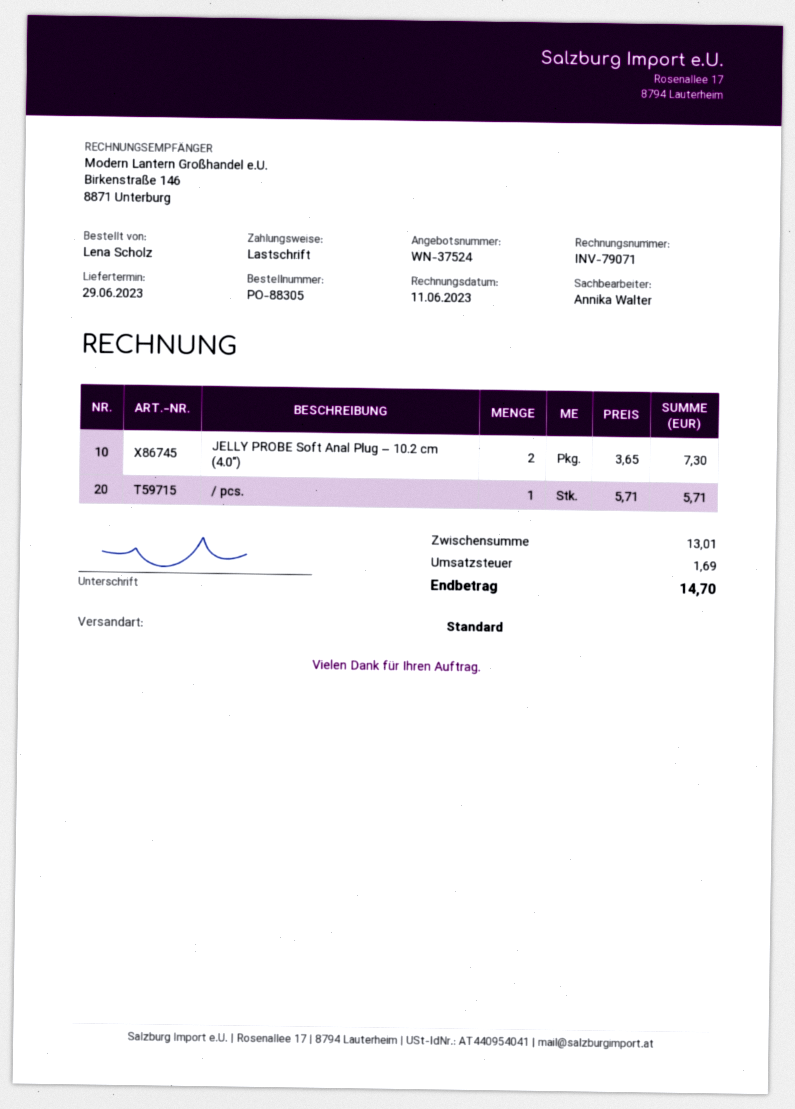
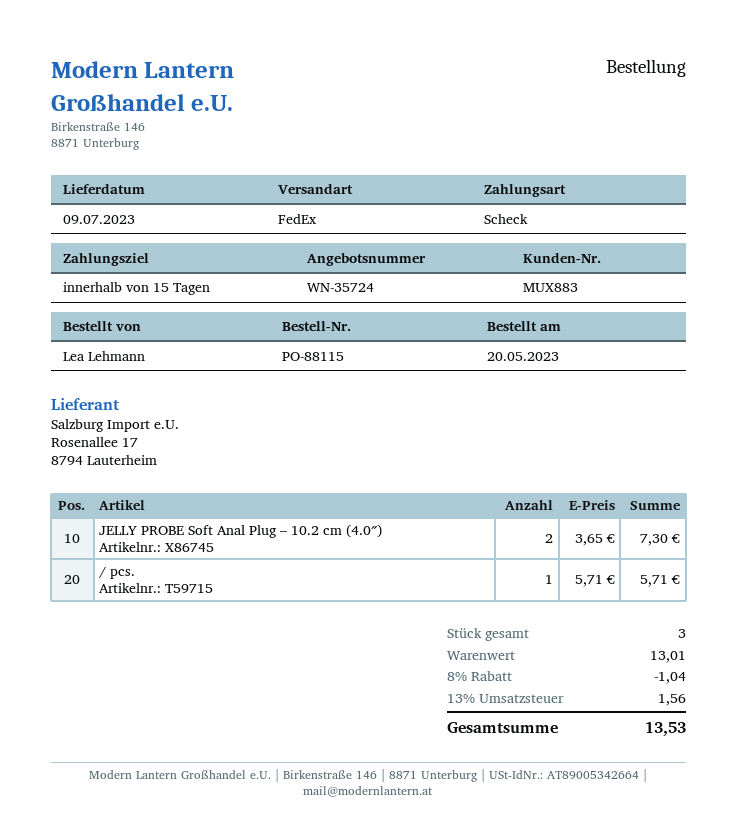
quote number: WN-37524 -> WN-35724
order number: PO-88305 -> PO-88115
delivery date: 2023-06-29 -> 2023-07-09
ordered by: Lena Scholz -> Lea Lehmann
payment method: direct debit -> cheque
shipping method: standard -> FedEx
discount: none -> 8% = 1.04
tax: 1.69 -> 1.56
total: 14.70 -> 13.53

